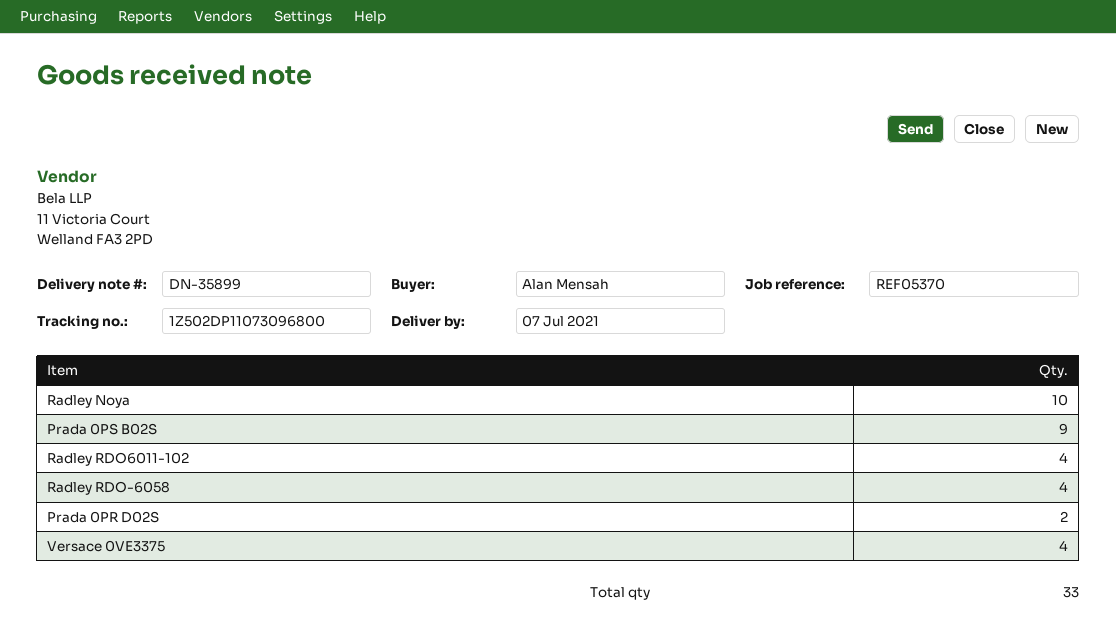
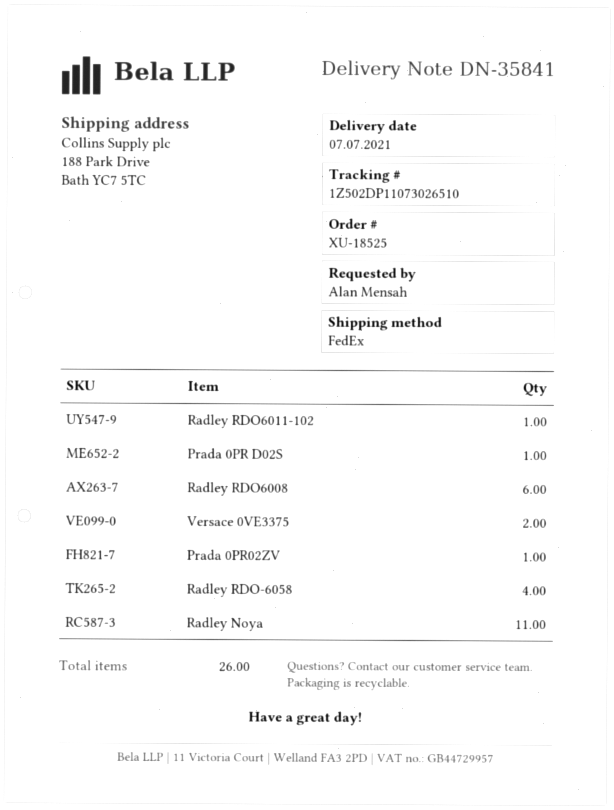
delivery note number: DN-35899 -> DN-35841
tracking number: 1Z502DP11073096800 -> 1Z502DP11073026510
Radley Noya: 10 -> 11
Prada 0PS B02S: 9 -> none
Radley RDO6011-102: 4 -> 1
Prada 0PR D02S: 2 -> 1
Versace 0VE3375: 4 -> 2
Radley RDO6008: none -> 6
Prada 0PR02ZV: none -> 1
total quantity: 33 -> 26

